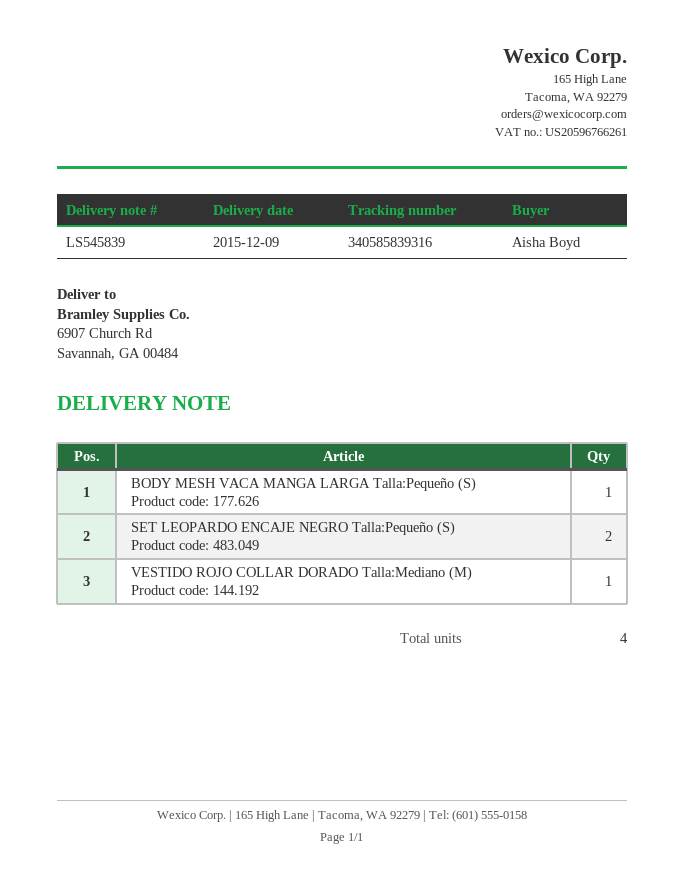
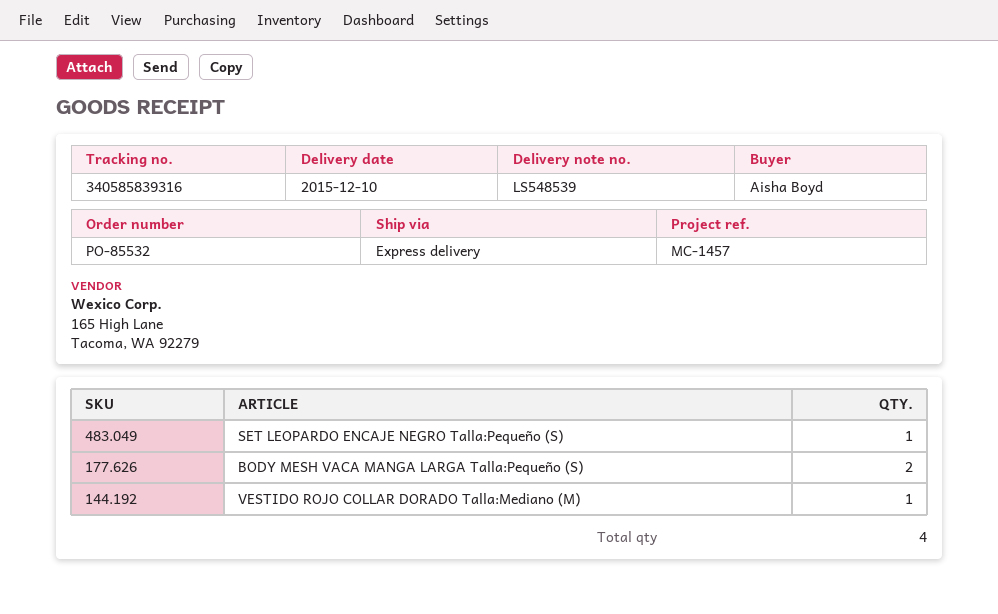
delivery note number: LS545839 -> LS548539
delivery date: 2015-12-09 -> 2015-12-10
BODY MESH VACA MANGA LARGA Talla:Pequeño (S): 1 -> 2
SET LEOPARDO ENCAJE NEGRO Talla:Pequeño (S): 2 -> 1

